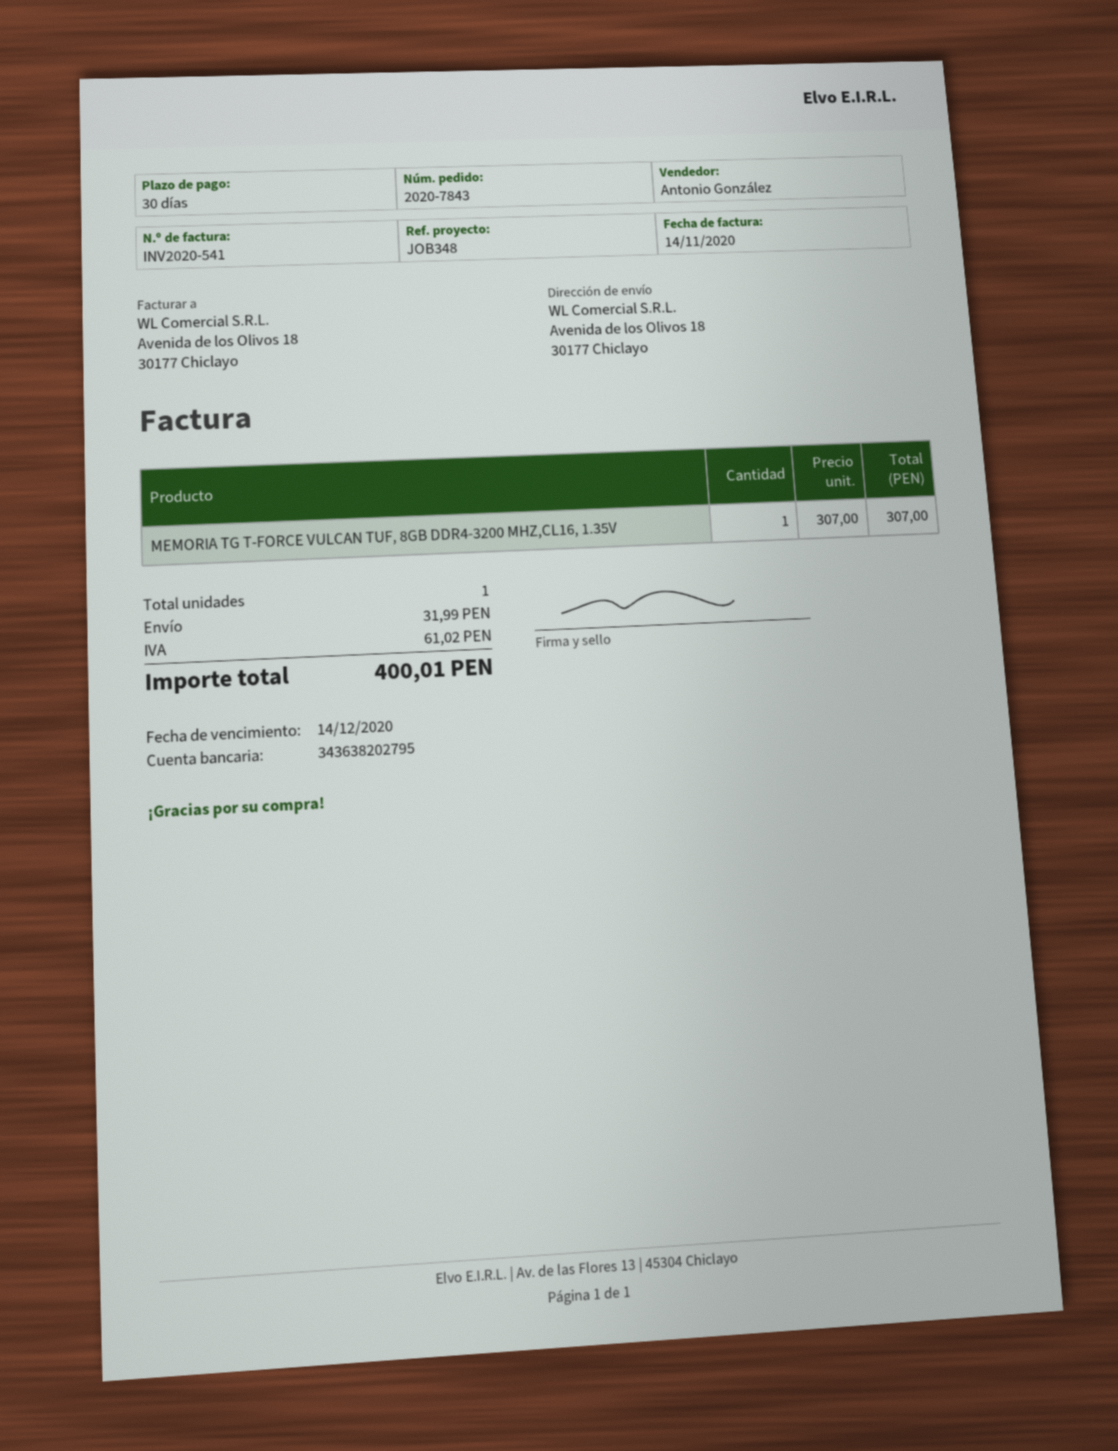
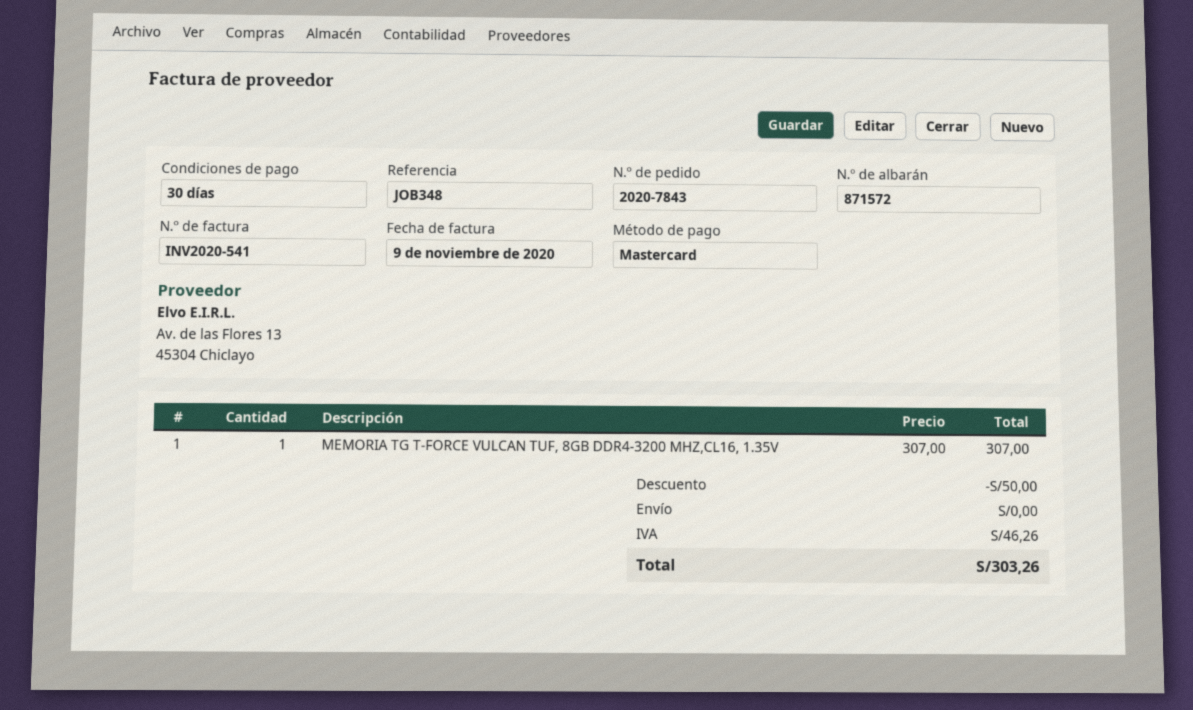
invoice date: 2020-11-14 -> 2020-11-09
discount: none -> 50.00
shipping: 31.99 -> 0.00
tax: 61.02 -> 46.26
total: 400.01 -> 303.26

